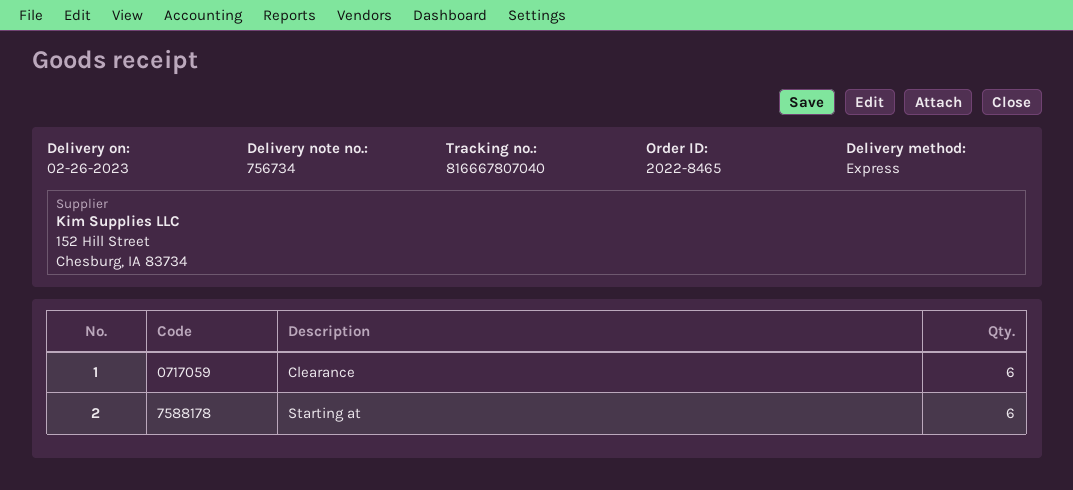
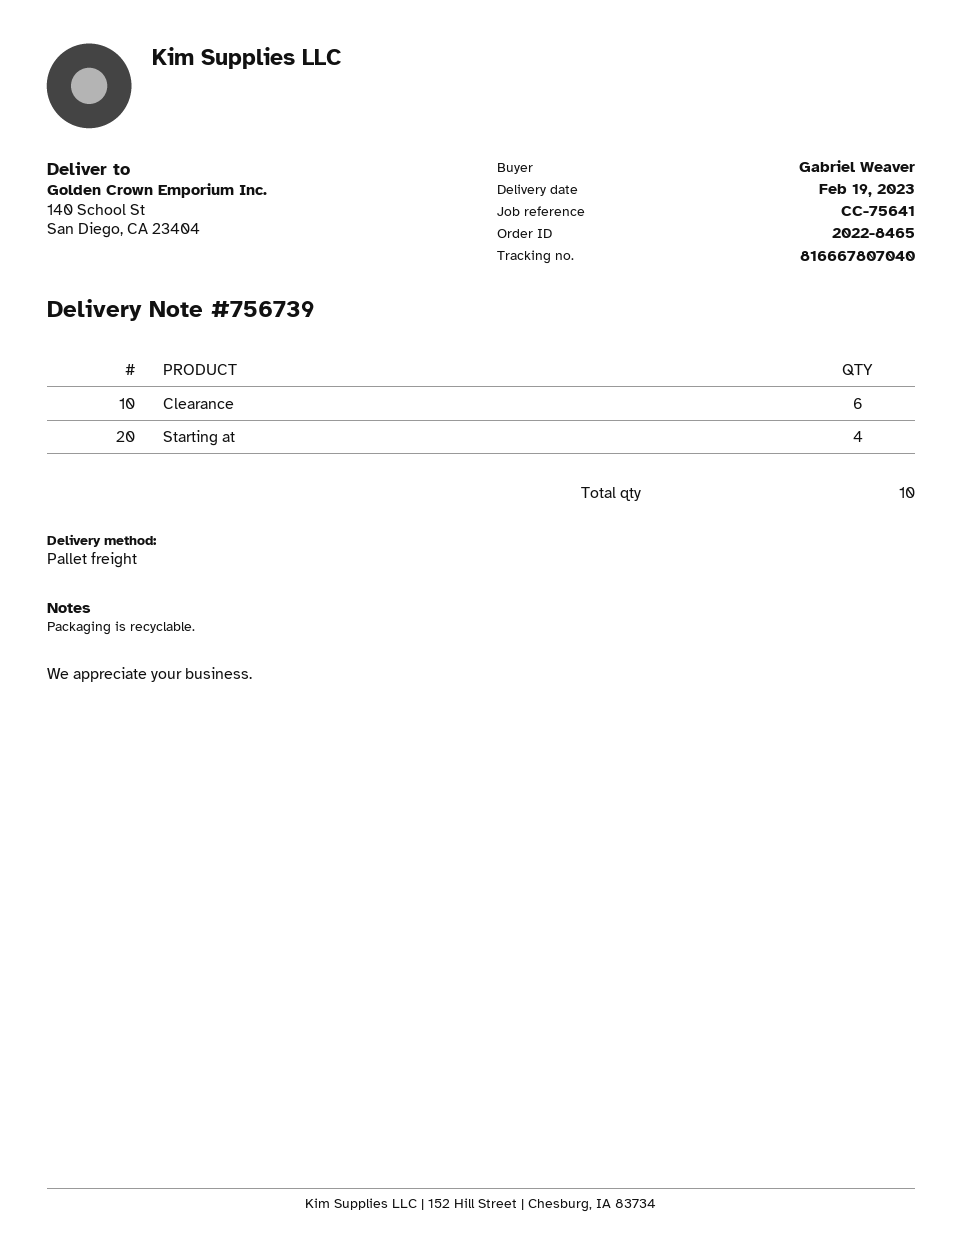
delivery note number: 756734 -> 756739
delivery date: 2023-02-26 -> 2023-02-19
shipping method: express -> pallet freight
Starting at: 6 -> 4

